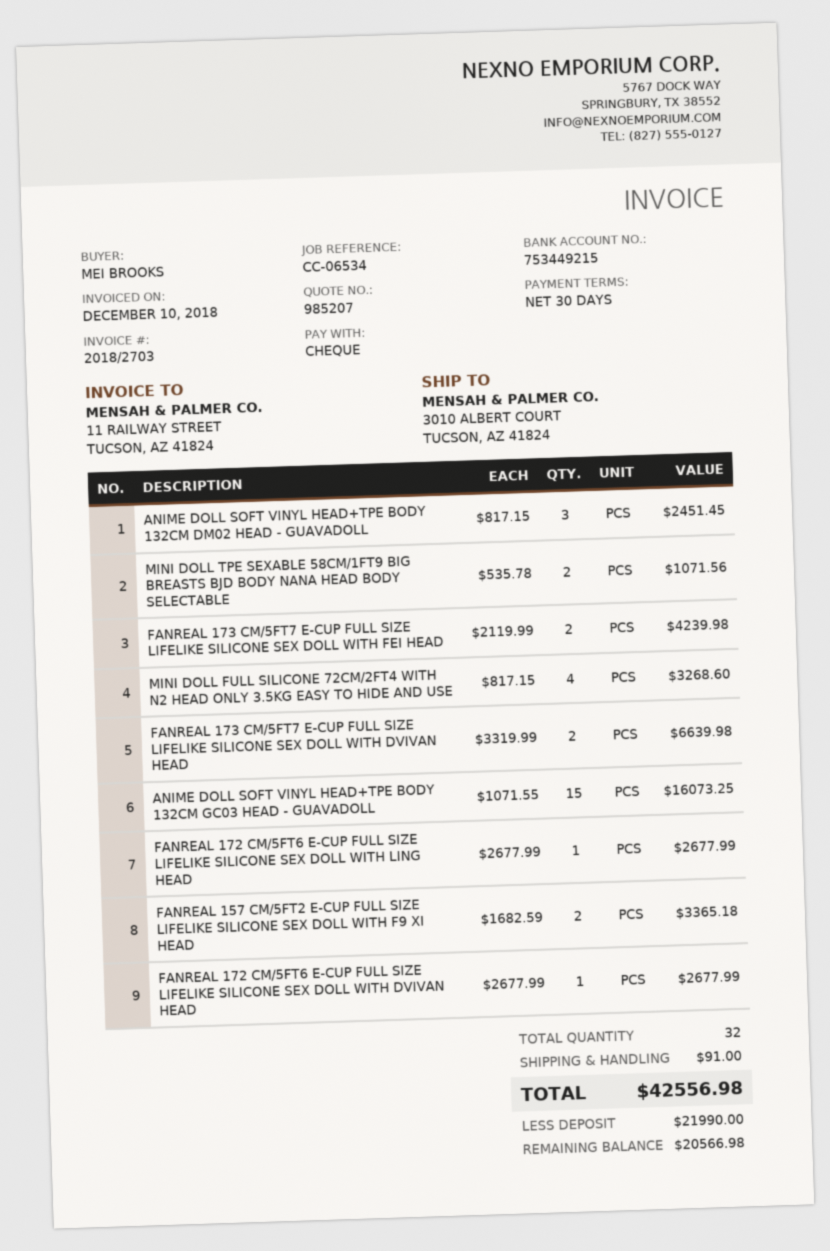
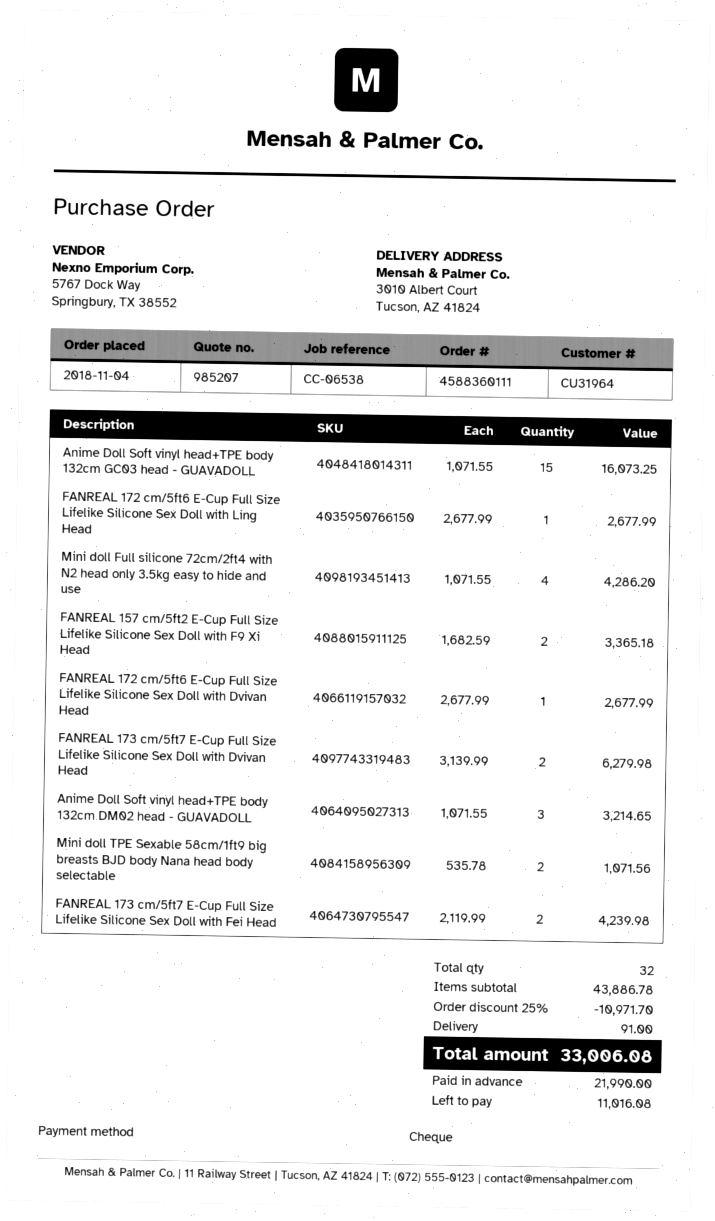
reference: CC-06534 -> CC-06538
ANIME DOLL SOFT VINYL HEAD+TPE BODY 132CM DM02 HEAD - GUAVADOLL: 3 x 817.15 = 2451.45 -> 3 x 1071.55 = 3214.65
MINI DOLL FULL SILICONE 72CM/2FT4 WITH N2 HEAD ONLY 3.5KG EASY TO HIDE AND USE: 4 x 817.15 = 3268.60 -> 4 x 1071.55 = 4286.20
FANREAL 173 CM/5FT7 E-CUP FULL SIZE LIFELIKE SILICONE SEX DOLL WITH DVIVAN HEAD: 2 x 3319.99 = 6639.98 -> 2 x 3139.99 = 6279.98
discount: none -> 25% = 10971.70
total: 42556.98 -> 33006.08
balance: 20566.98 -> 11016.08

